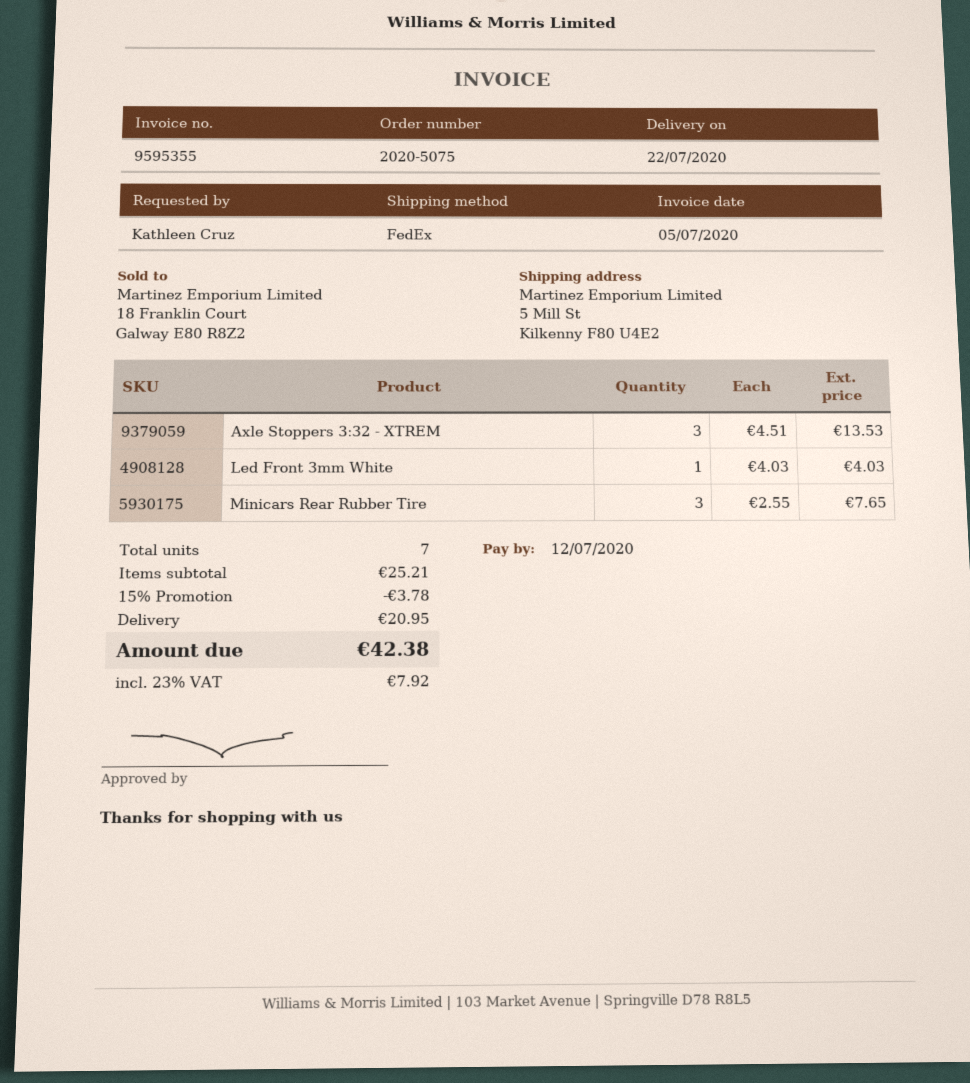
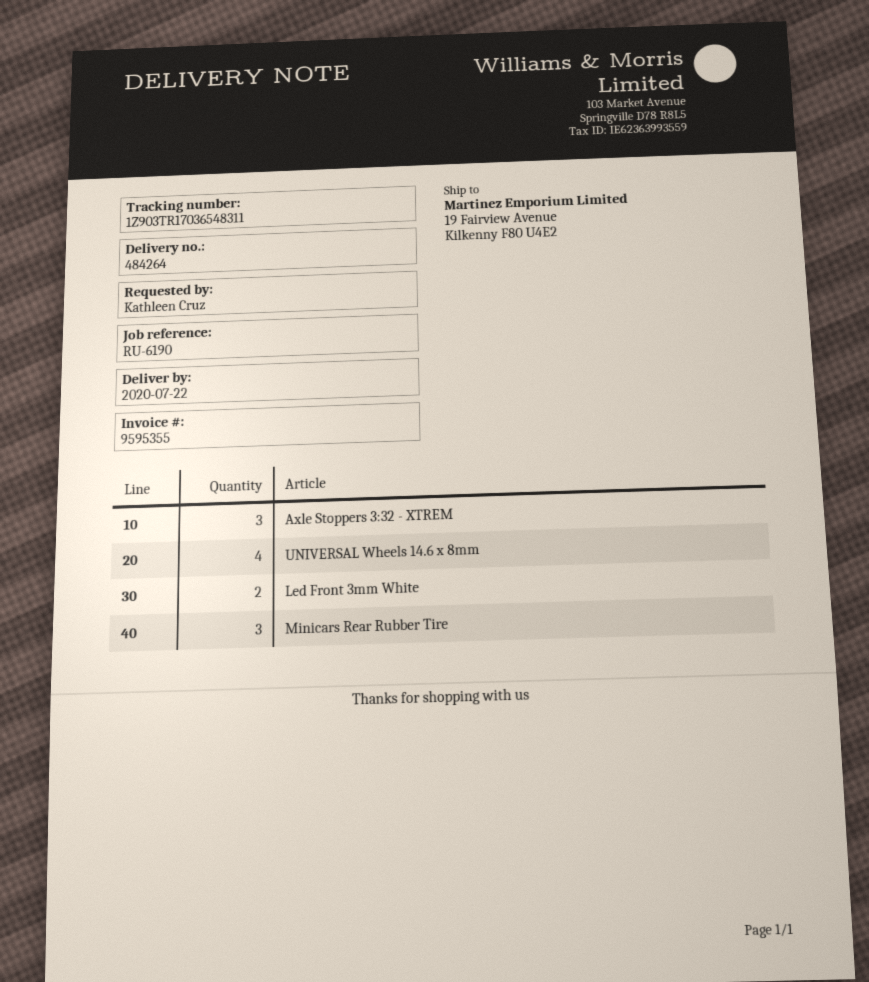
ship to: 5 Mill St, Kilkenny F80 U4E2 -> 19 Fairview Avenue, Kilkenny F80 U4E2
Led Front 3mm White: 1 -> 2
UNIVERSAL Wheels 14.6 x 8mm: none -> 4

